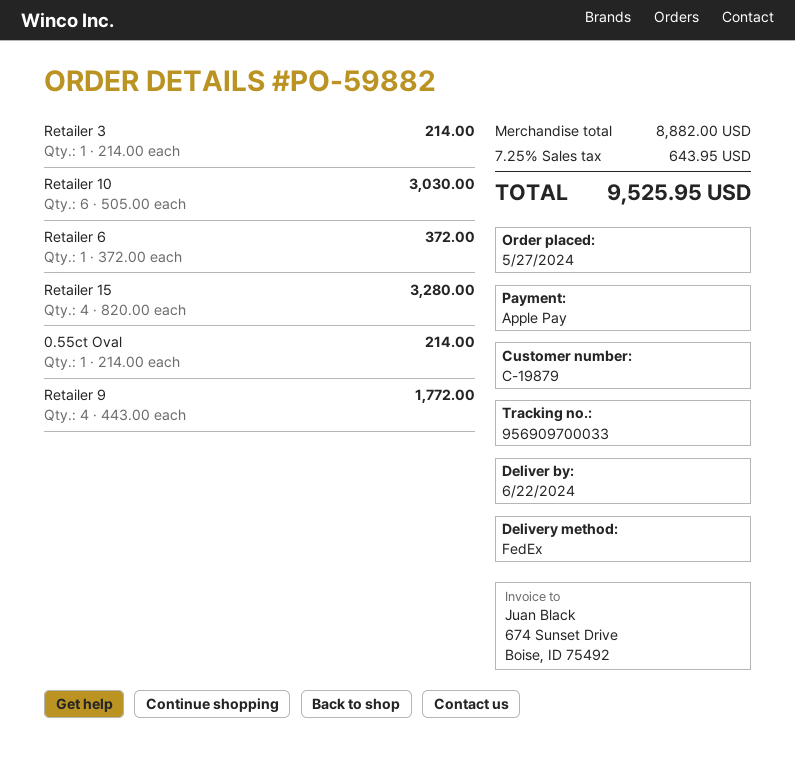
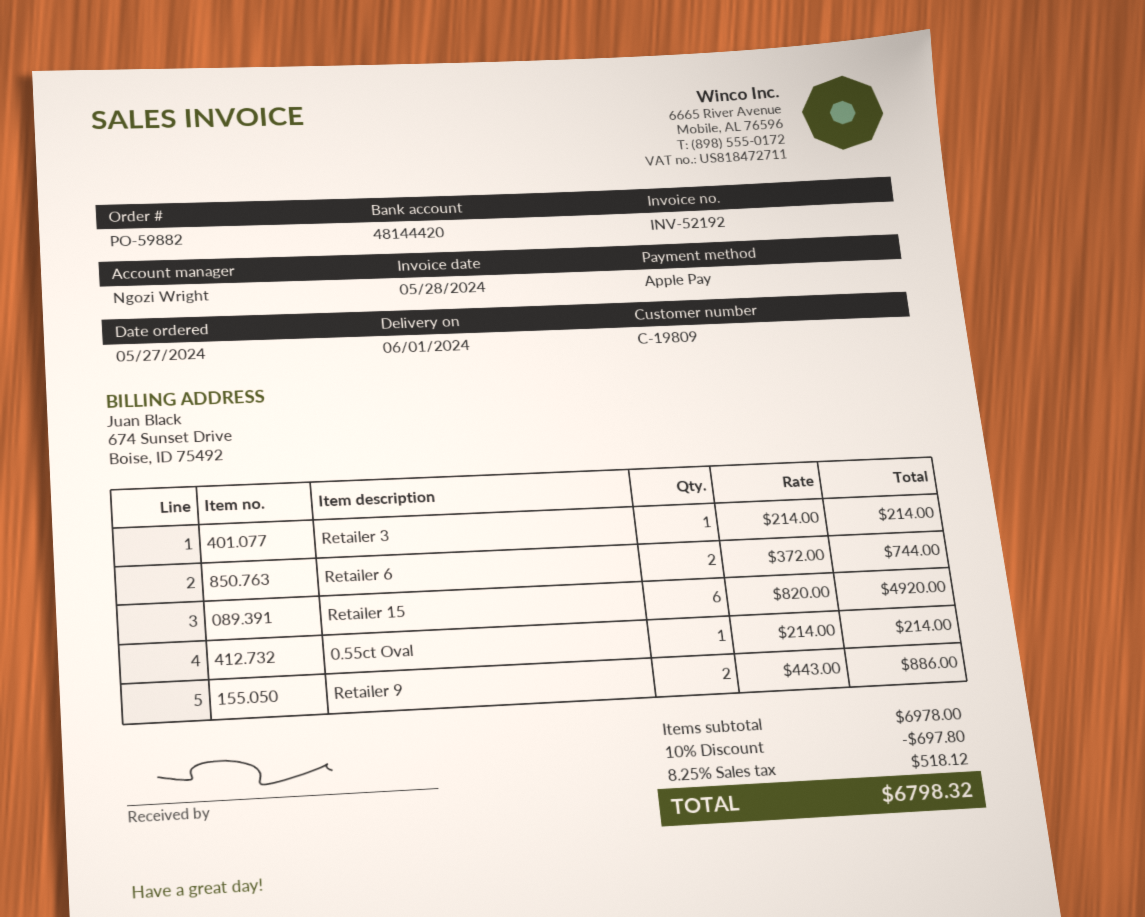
delivery date: 2024-06-22 -> 2024-06-01
customer number: C-19879 -> C-19809
Retailer 10: 6 x 505.00 = 3030.00 -> none
Retailer 6: 1 x 372.00 = 372.00 -> 2 x 372.00 = 744.00
Retailer 15: 4 x 820.00 = 3280.00 -> 6 x 820.00 = 4920.00
Retailer 9: 4 x 443.00 = 1772.00 -> 2 x 443.00 = 886.00
subtotal: 8882.00 -> 6978.00
discount: none -> 10% = 697.80
tax: 7.25% = 643.95 -> 8.25% = 518.12
total: 9525.95 -> 6798.32

